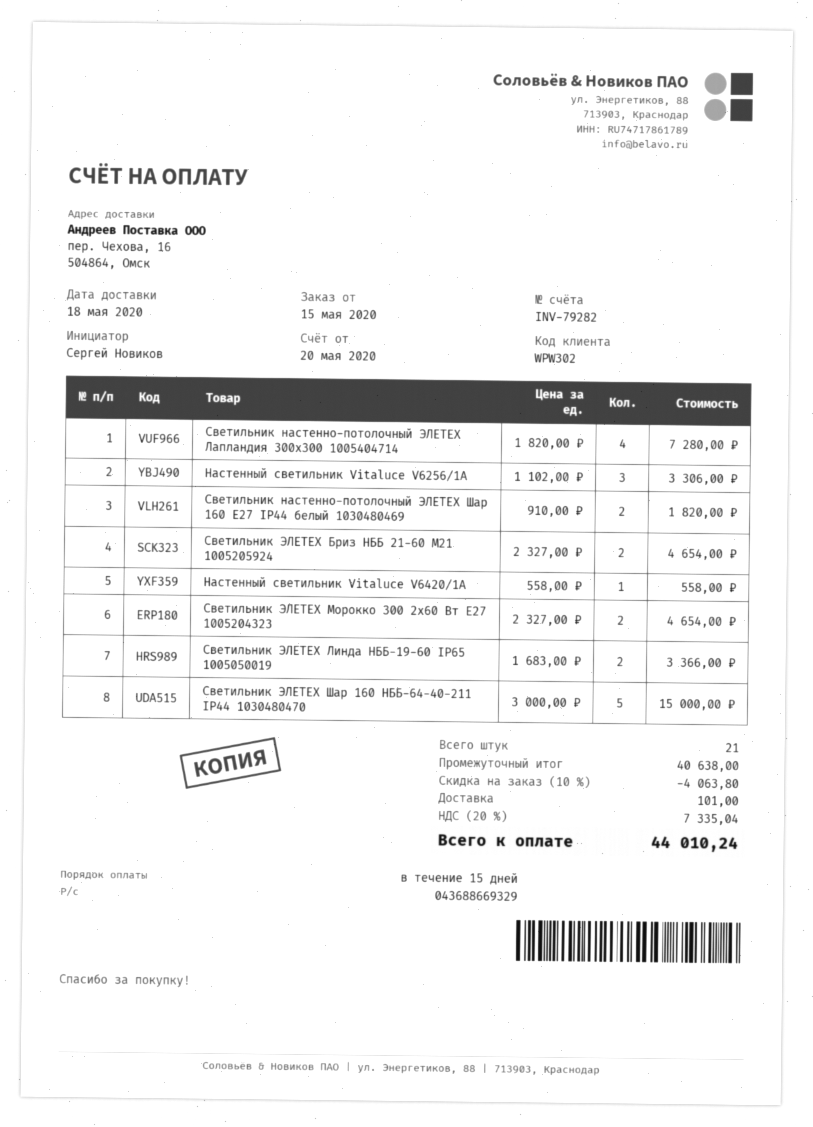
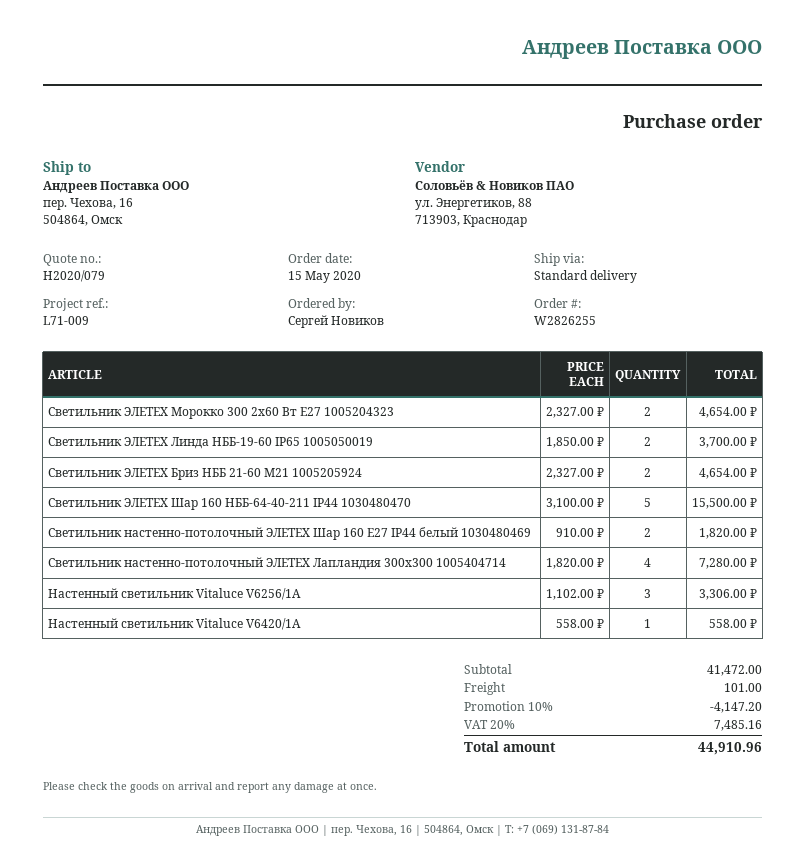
Светильник ЭЛЕТЕХ Линда НББ-19-60 IP65 1005050019: 2 x 1683.00 = 3366.00 -> 2 x 1850.00 = 3700.00
Светильник ЭЛЕТЕХ Шар 160 НББ-64-40-211 IP44 1030480470: 5 x 3000.00 = 15000.00 -> 5 x 3100.00 = 15500.00
subtotal: 40638.00 -> 41472.00
discount: 10% = 4063.80 -> 10% = 4147.20
tax: 20% = 7335.04 -> 20% = 7485.16
total: 44010.24 -> 44910.96

